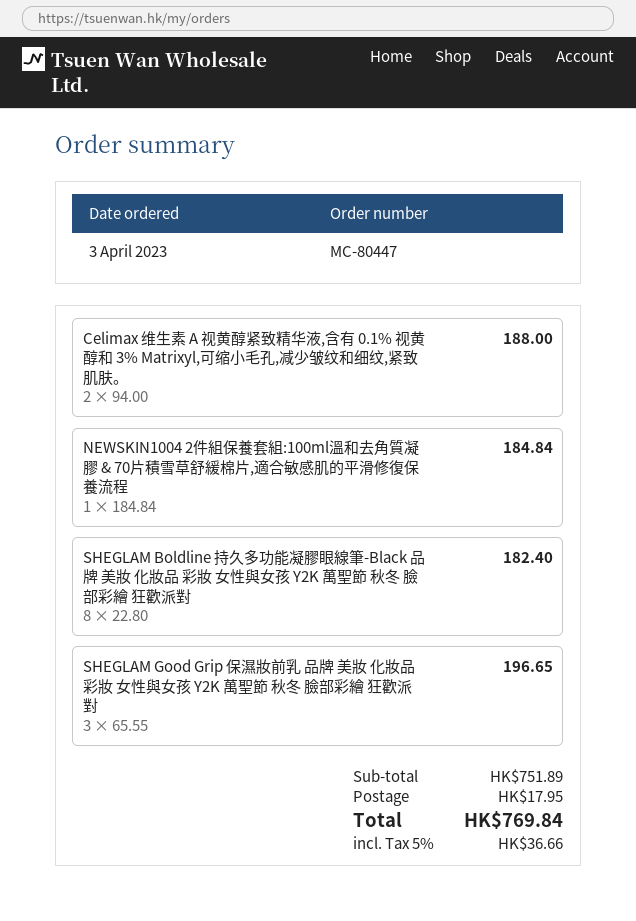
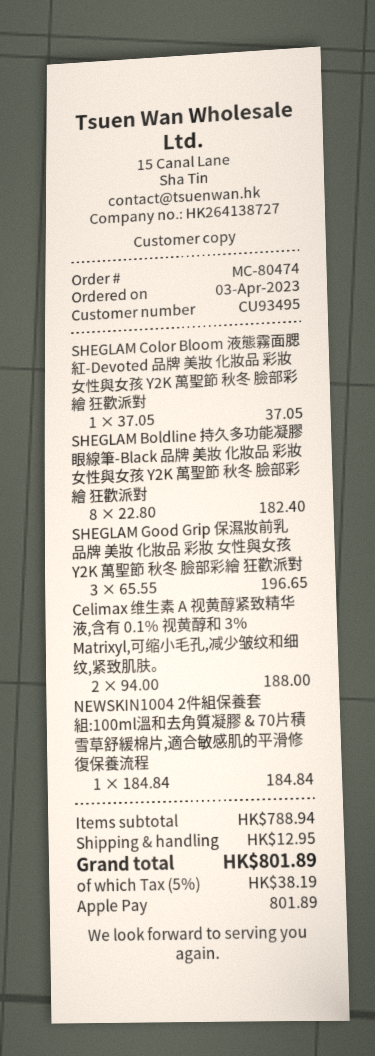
order number: MC-80447 -> MC-80474
SHEGLAM Color Bloom 液態霧面腮紅-Devoted 品牌 美妝 化妝品 彩妝 女性與女孩 Y2K 萬聖節 秋冬 臉部彩繪 狂歡派對: none -> 1 x 37.05 = 37.05
subtotal: 751.89 -> 788.94
shipping: 17.95 -> 12.95
tax: 5% = 36.66 -> 5% = 38.19
total: 769.84 -> 801.89

